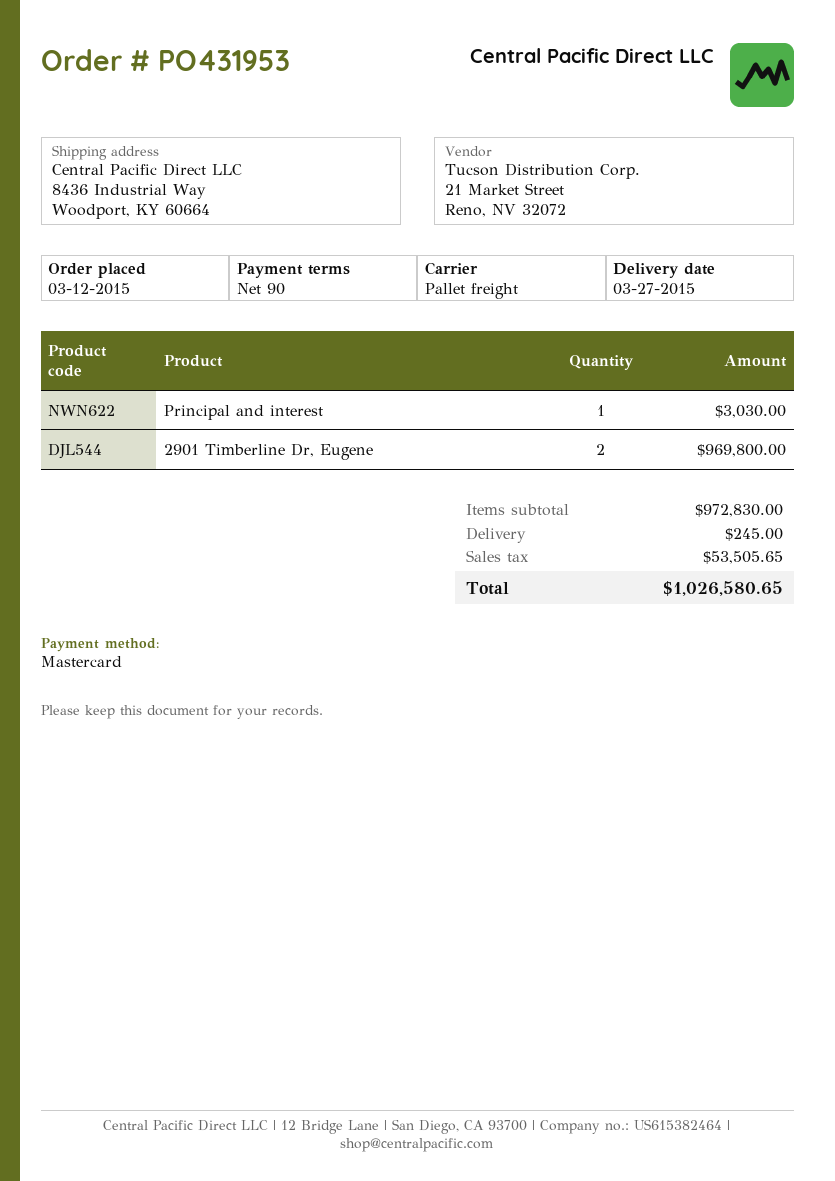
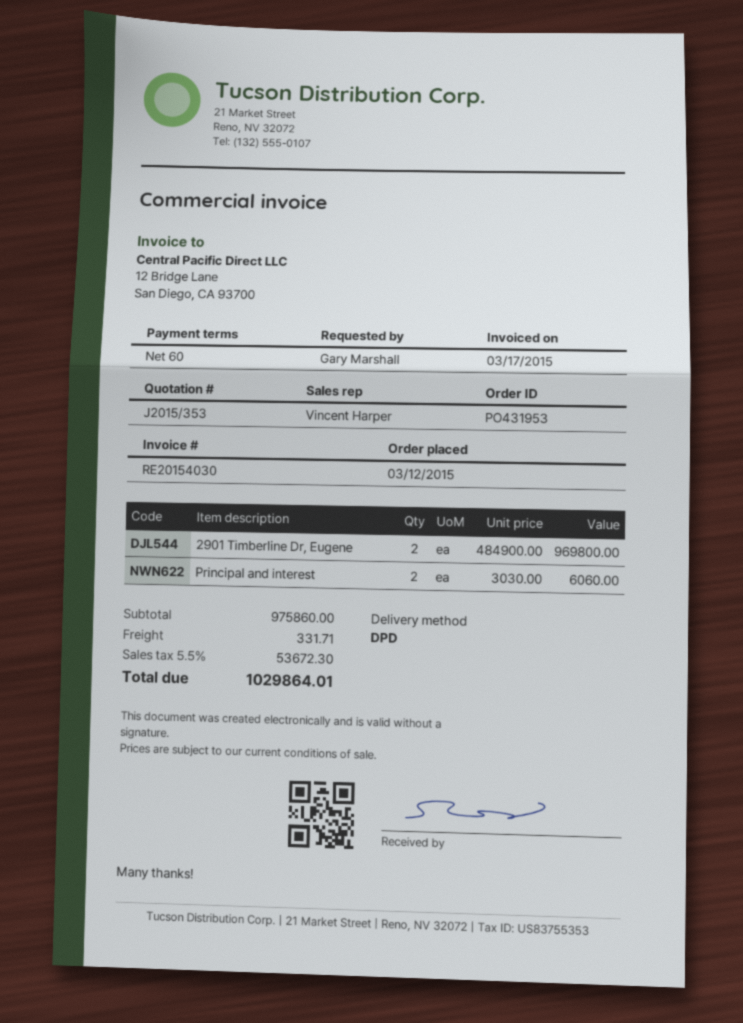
payment terms: 90 days -> 60 days
shipping method: pallet freight -> DPD
Principal and interest: 1 for 3030.00 -> 2 for 6060.00
subtotal: 972830.00 -> 975860.00
shipping: 245.00 -> 331.71
tax: 53505.65 -> 53672.30
total: 1026580.65 -> 1029864.01

